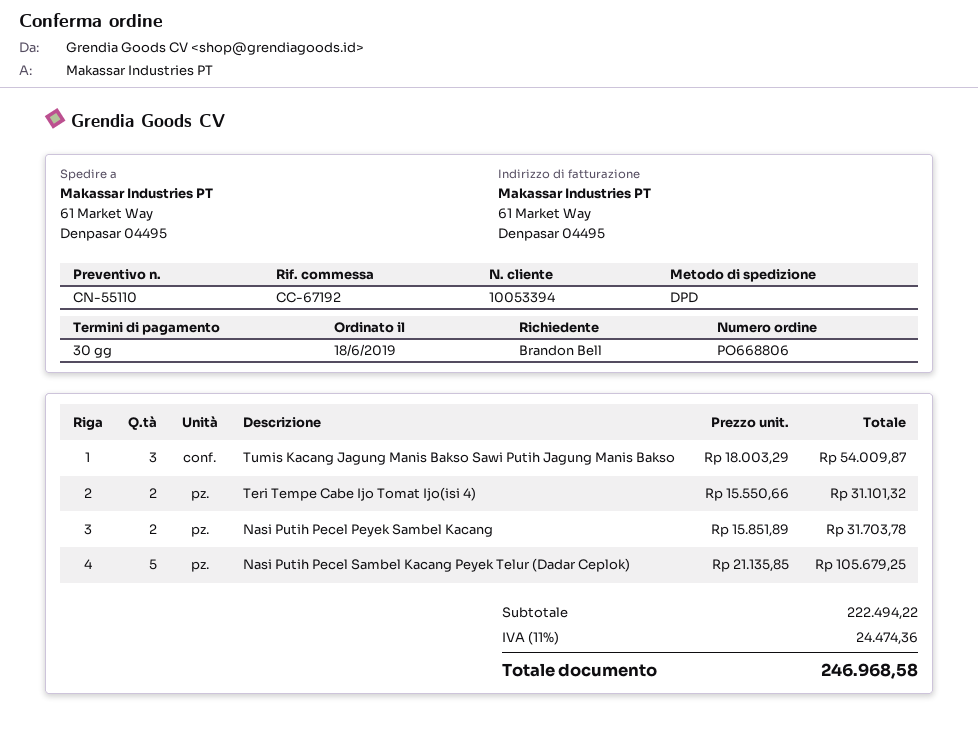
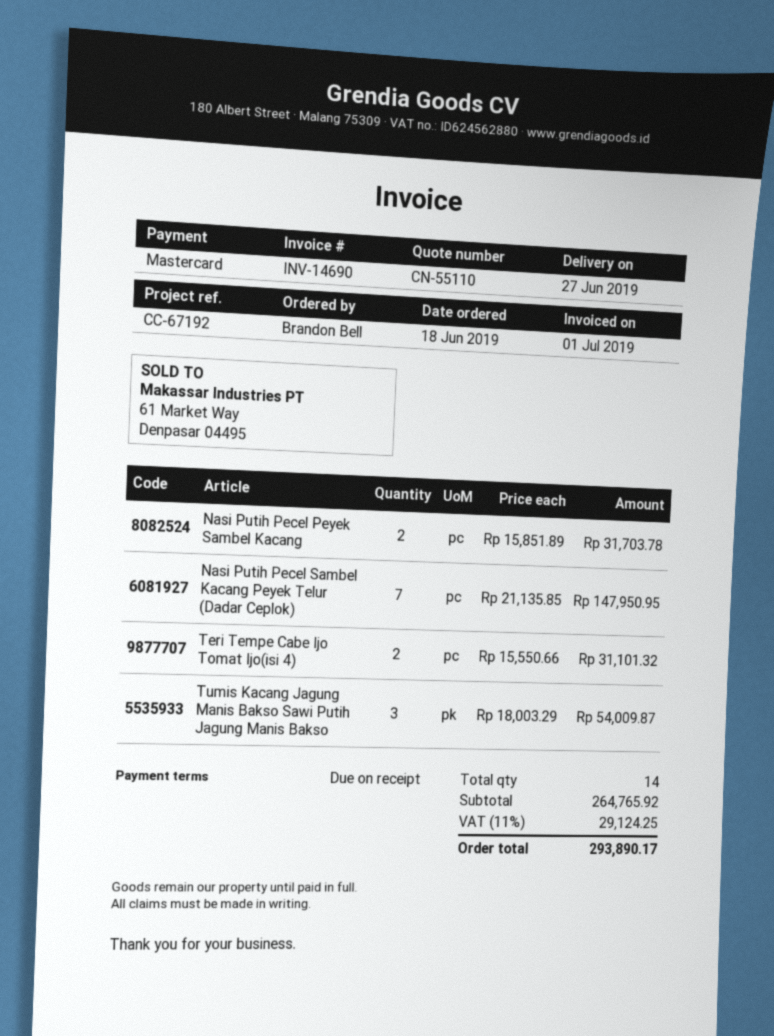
payment terms: 30 days -> on receipt
Nasi Putih Pecel Sambel Kacang Peyek Telur (Dadar Ceplok): 5 x 21135.85 = 105679.25 -> 7 x 21135.85 = 147950.95
subtotal: 222494.22 -> 264765.92
tax: 11% = 24474.36 -> 11% = 29124.25
total: 246968.58 -> 293890.17

